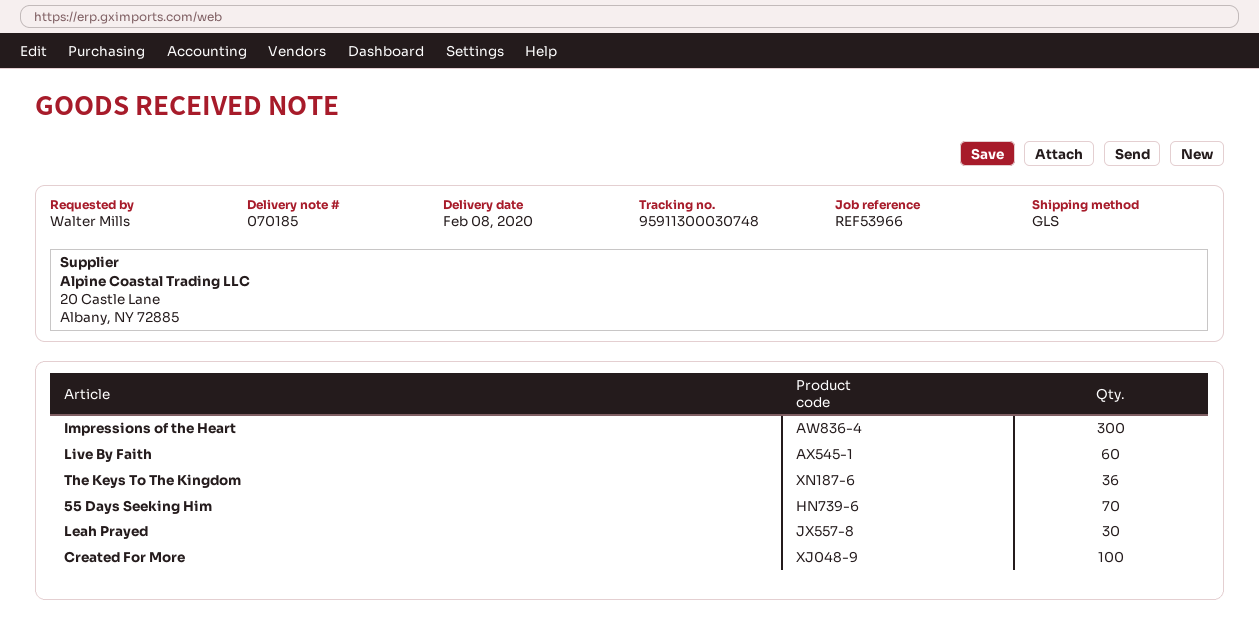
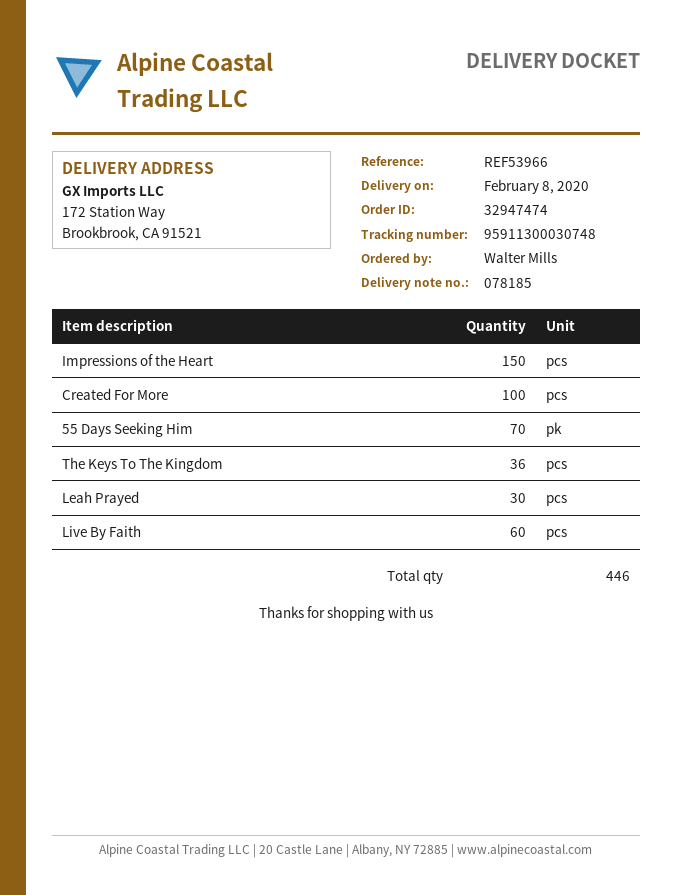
delivery note number: 070185 -> 078185
Impressions of the Heart: 300 -> 150

